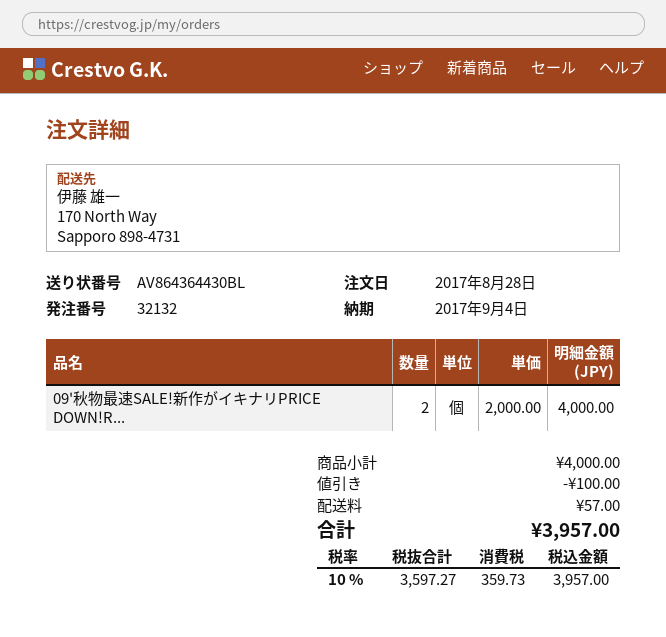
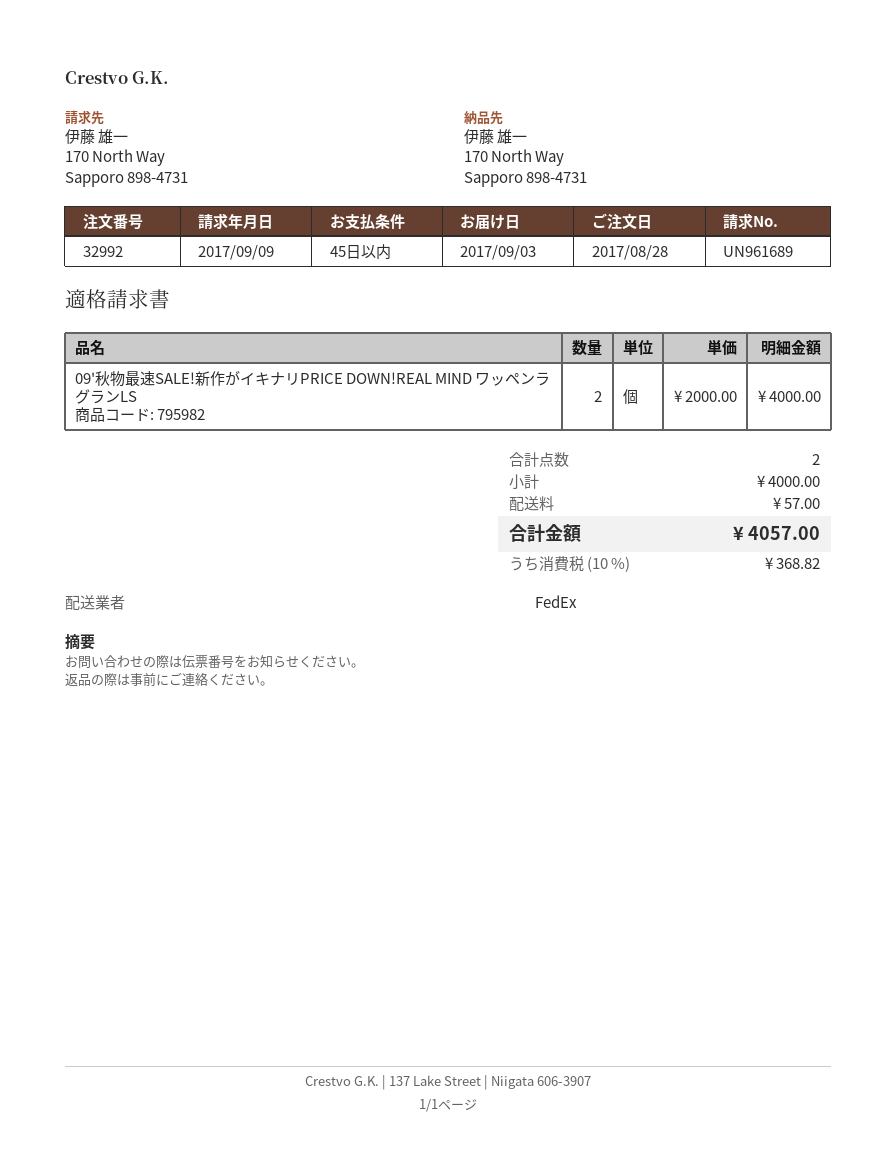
order number: 32132 -> 32992
delivery date: 2017-09-04 -> 2017-09-03
discount: 100.00 -> none
tax: 10% = 359.73 -> 10% = 368.82
total: 3957.00 -> 4057.00

